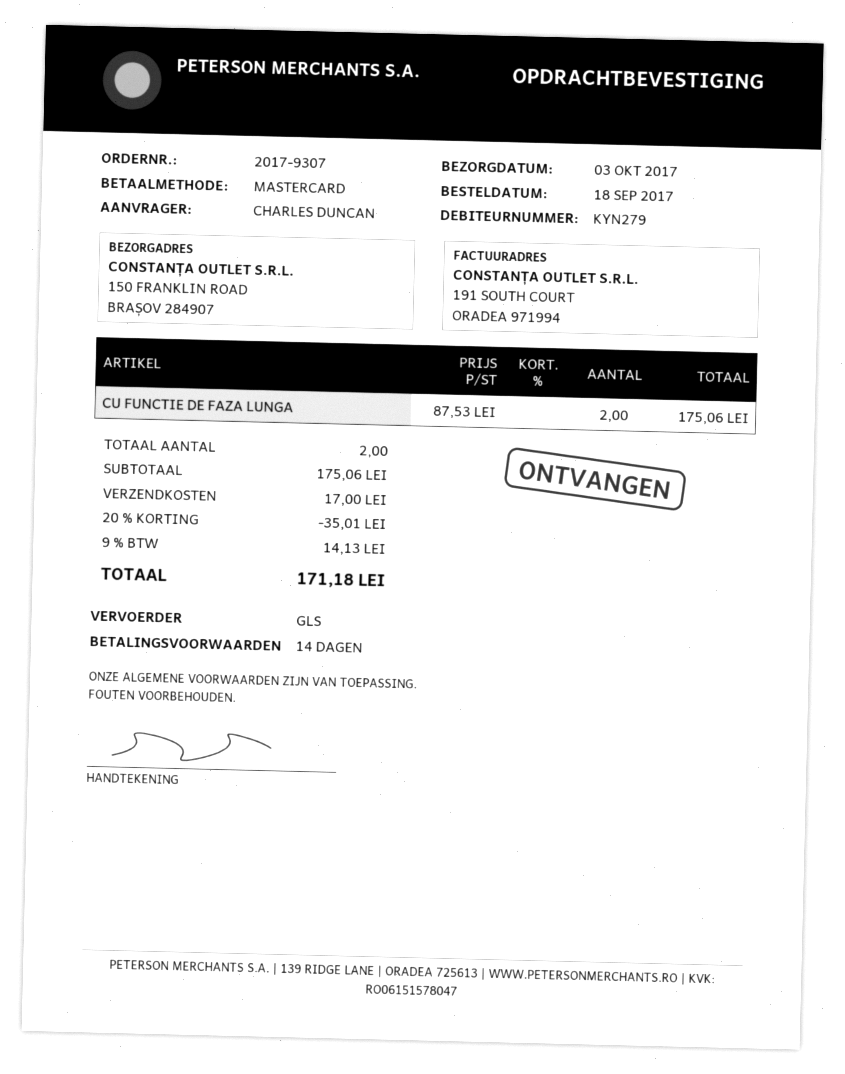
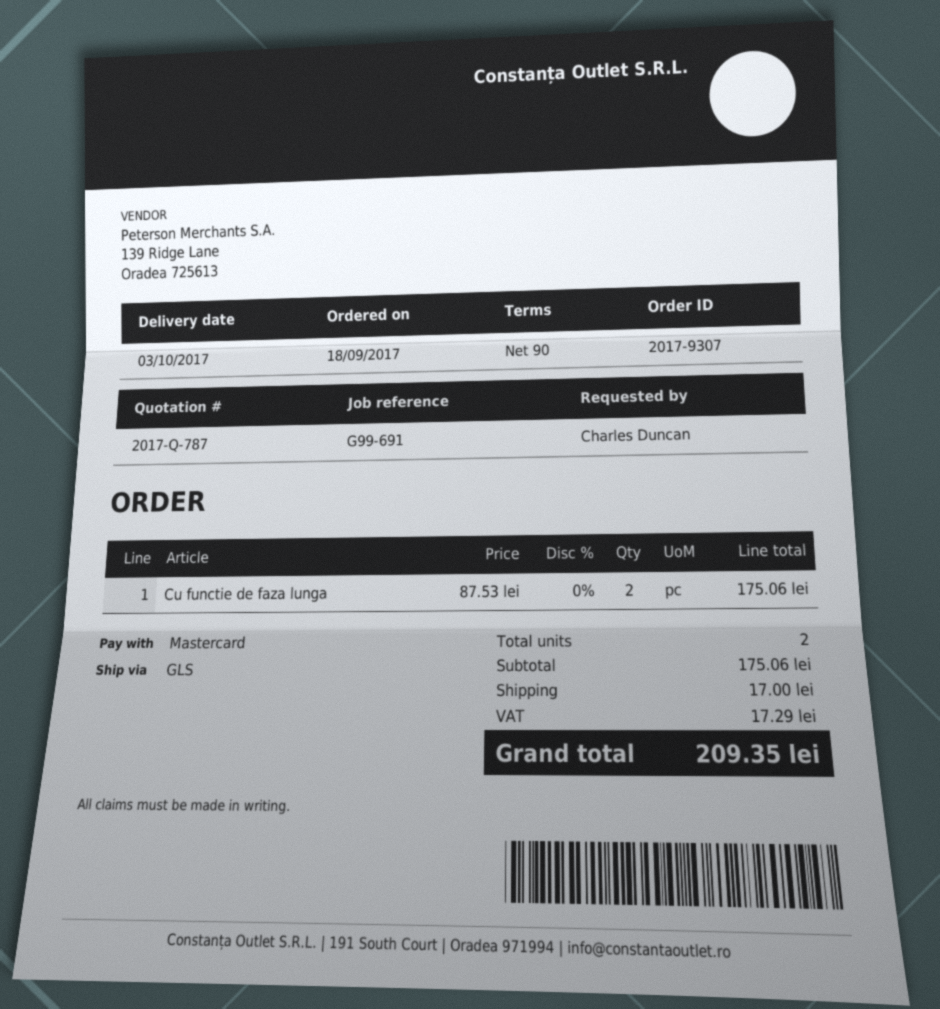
payment terms: 14 days -> 90 days
discount: 20% = 35.01 -> none
tax: 14.13 -> 17.29
total: 171.18 -> 209.35

